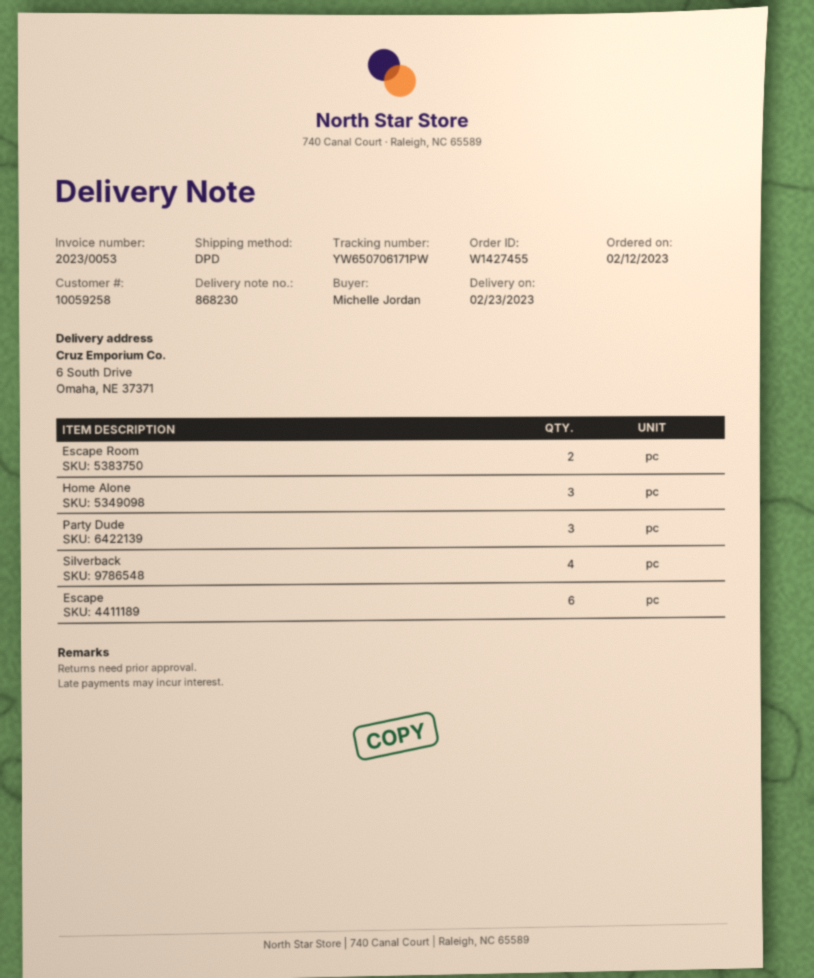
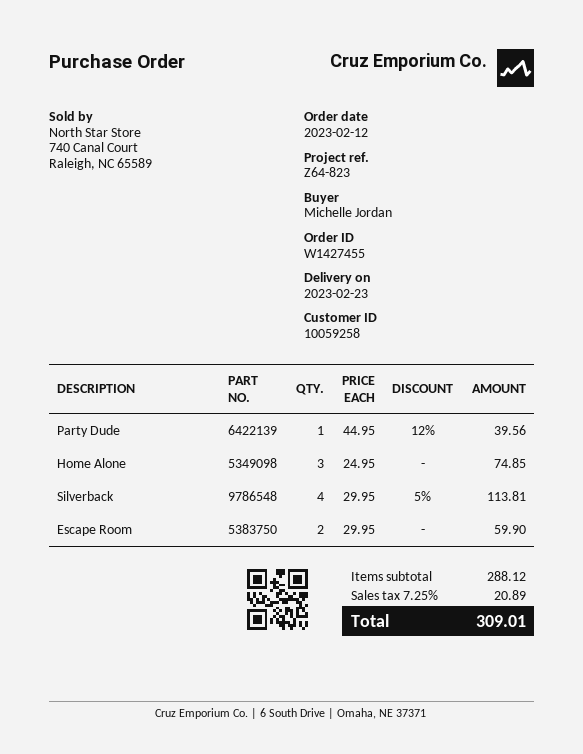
Party Dude: 3 -> 1
Escape: 6 -> none

